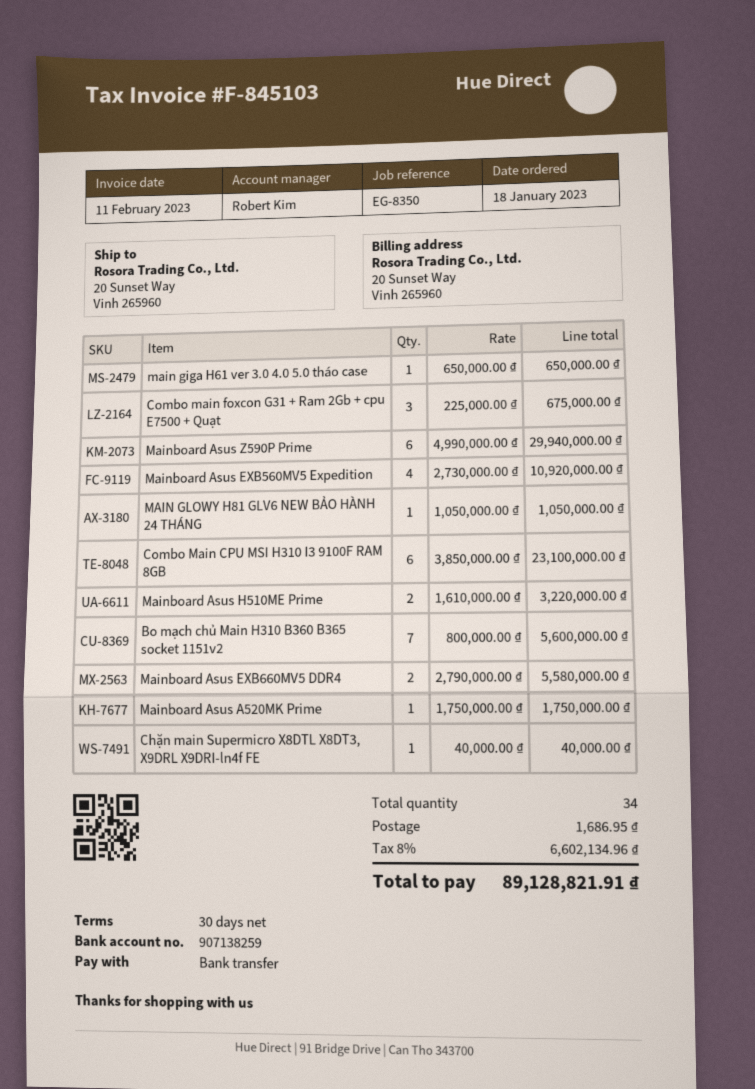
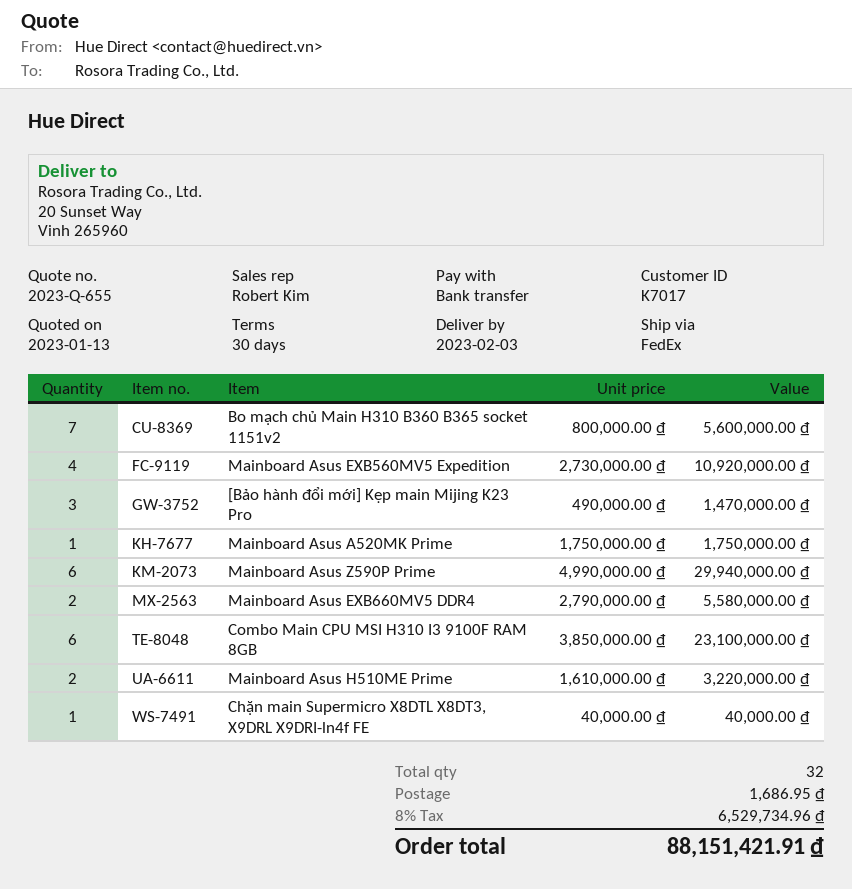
main giga H61 ver 3.0 4.0 5.0 tháo case: 1 x 650000.00 = 650000.00 -> none
Combo main foxcon G31 + Ram 2Gb + cpu E7500 + Quạt: 3 x 225000.00 = 675000.00 -> none
MAIN GLOWY H81 GLV6 NEW BẢO HÀNH 24 THÁNG: 1 x 1050000.00 = 1050000.00 -> none
[Bảo hành đổi mới] Kẹp main Mijing K23 Pro: none -> 3 x 490000.00 = 1470000.00
total quantity: 34 -> 32
tax: 8% = 6602134.96 -> 8% = 6529734.96
total: 89128821.91 -> 88151421.91

